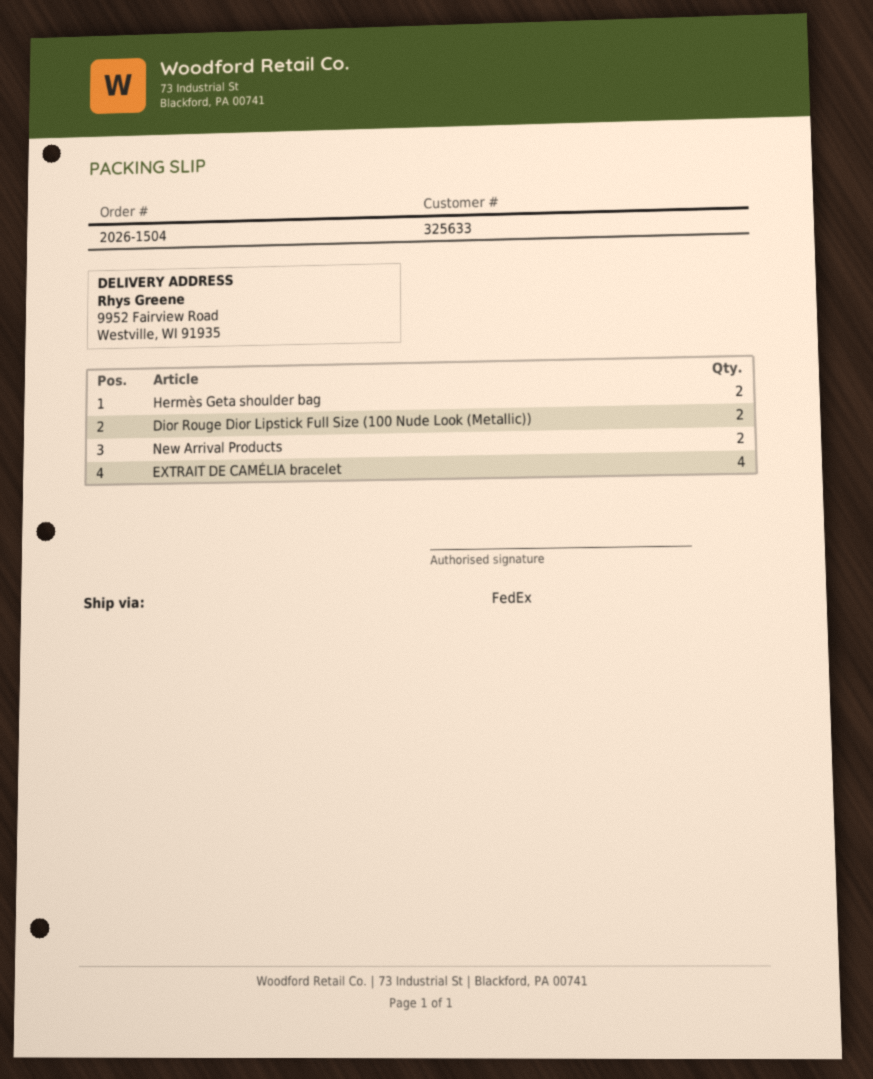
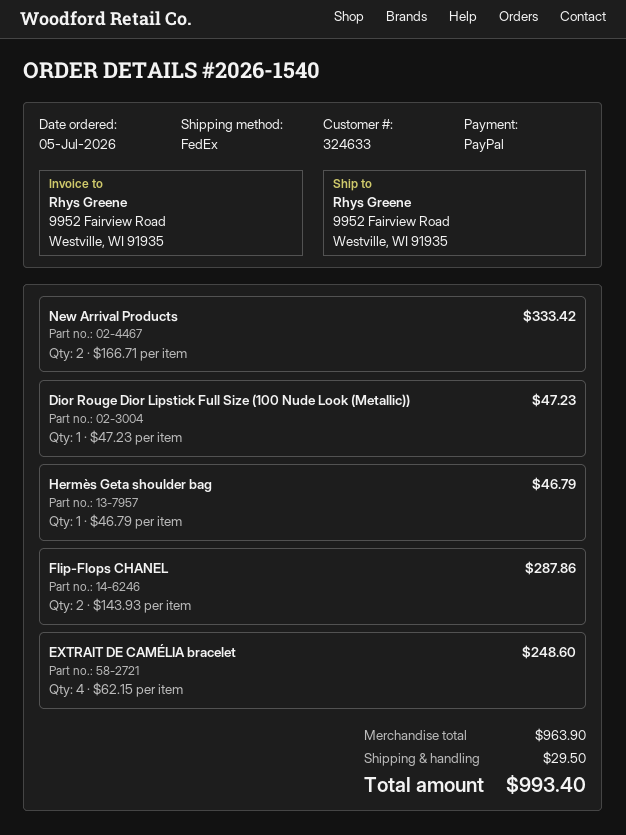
order number: 2026-1504 -> 2026-1540
customer number: 325633 -> 324633
Hermès Geta shoulder bag: 2 -> 1
Dior Rouge Dior Lipstick Full Size (100 Nude Look (Metallic)): 2 -> 1
Flip-Flops CHANEL: none -> 2

